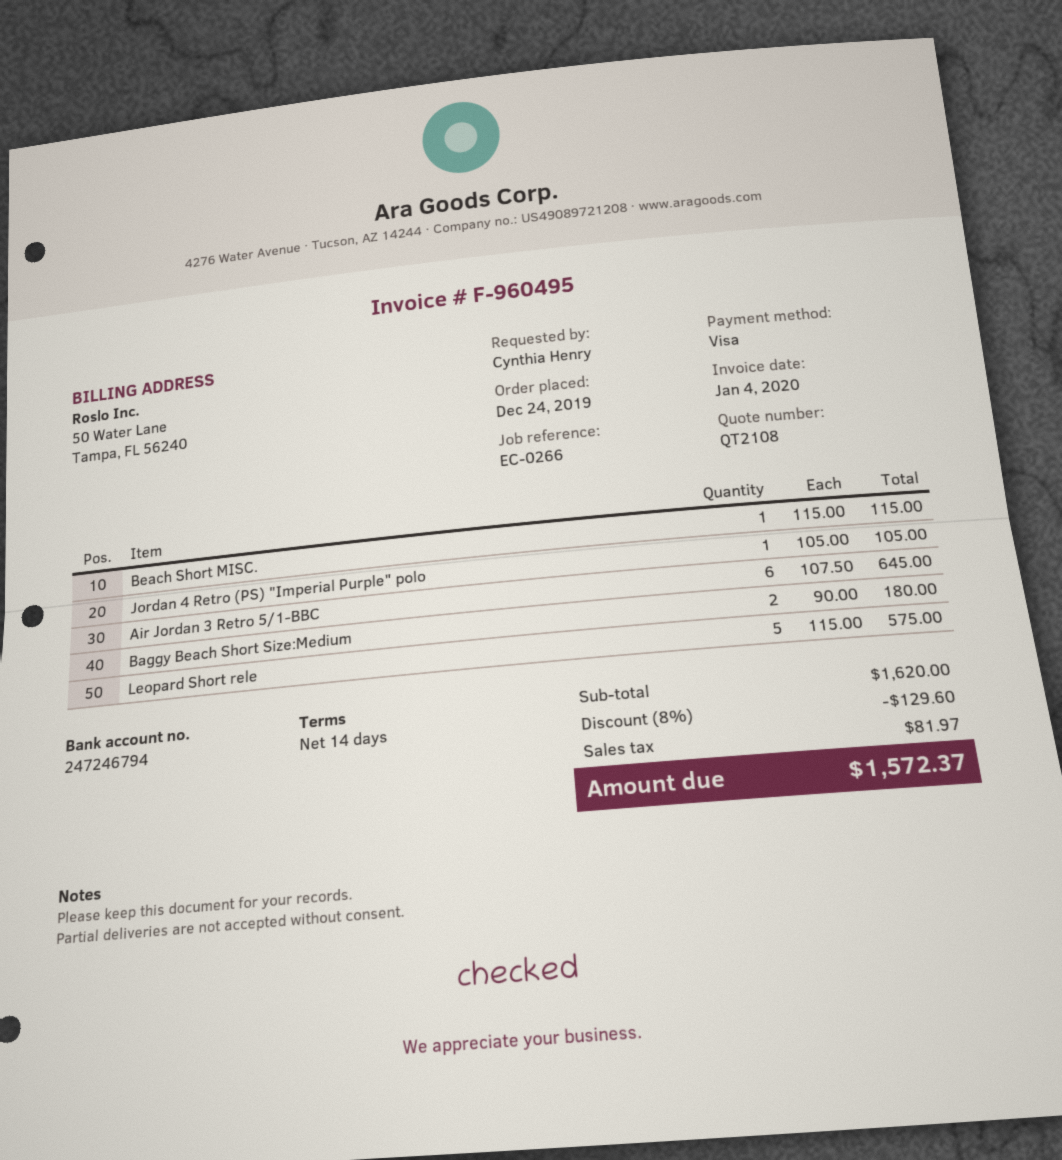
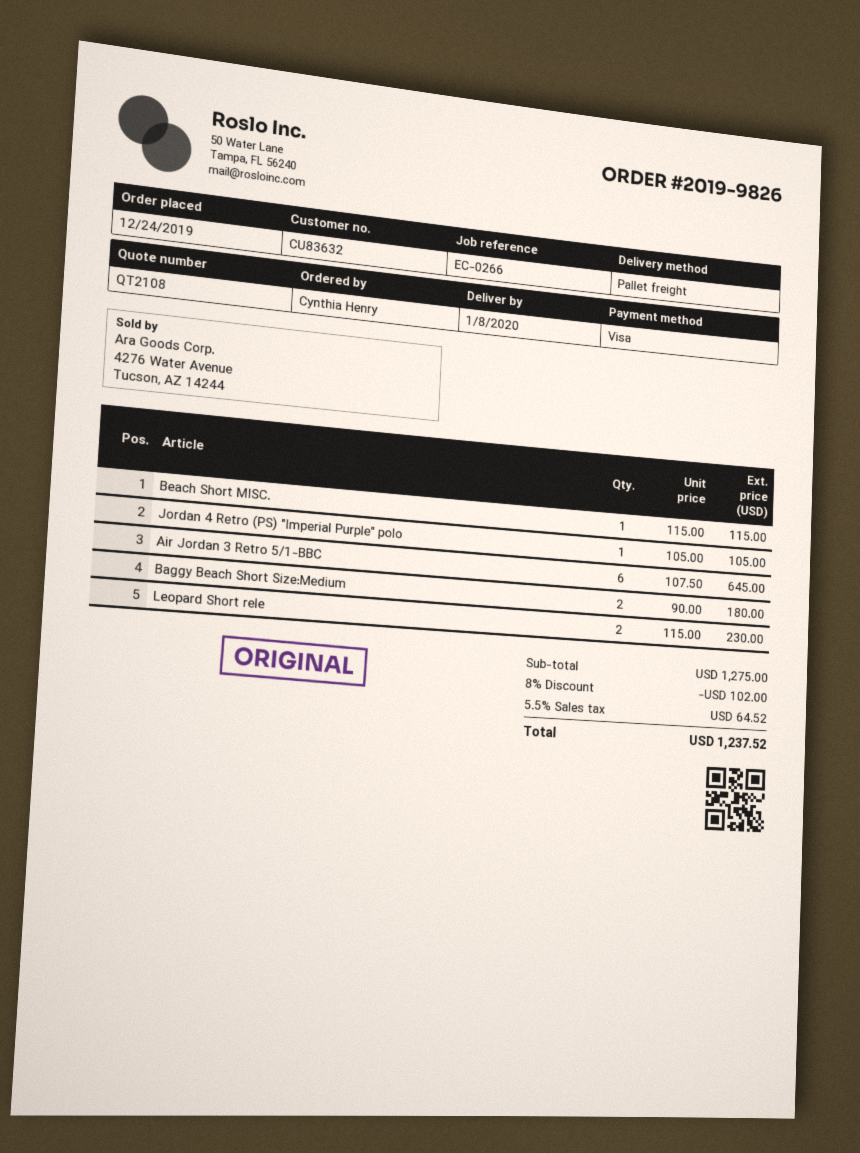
Leopard Short rele: 5 x 115.00 = 575.00 -> 2 x 115.00 = 230.00
subtotal: 1620.00 -> 1275.00
discount: 8% = 129.60 -> 8% = 102.00
tax: 81.97 -> 64.52
total: 1572.37 -> 1237.52

